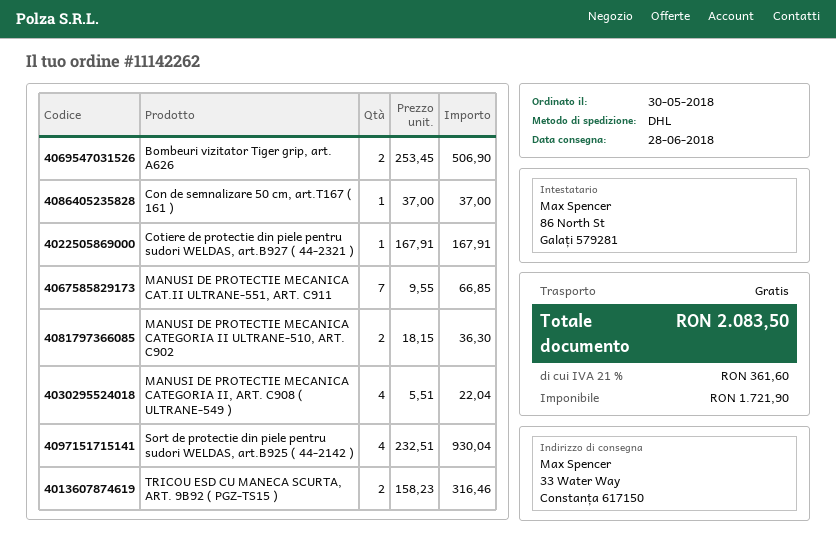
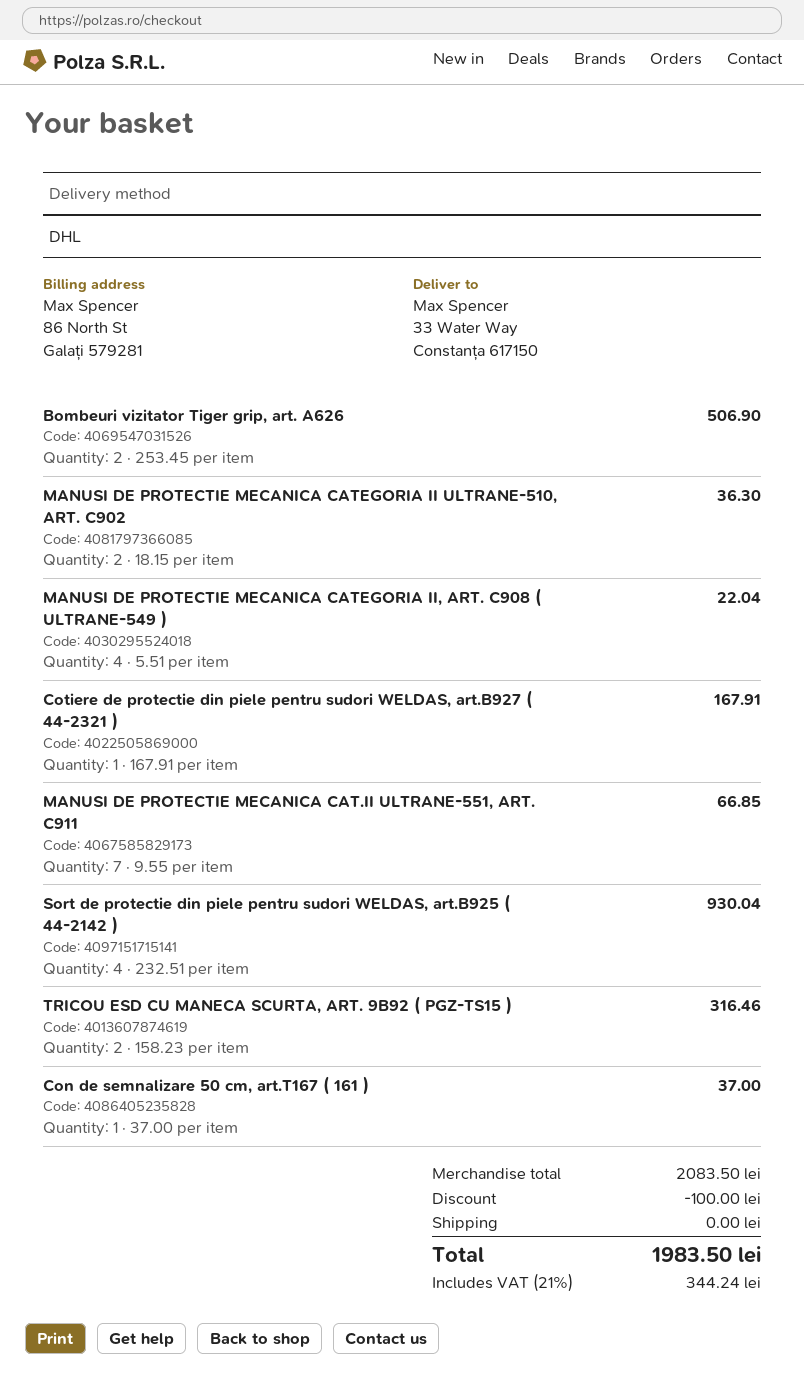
discount: none -> 100.00
tax: 21% = 361.60 -> 21% = 344.24
total: 2083.50 -> 1983.50

